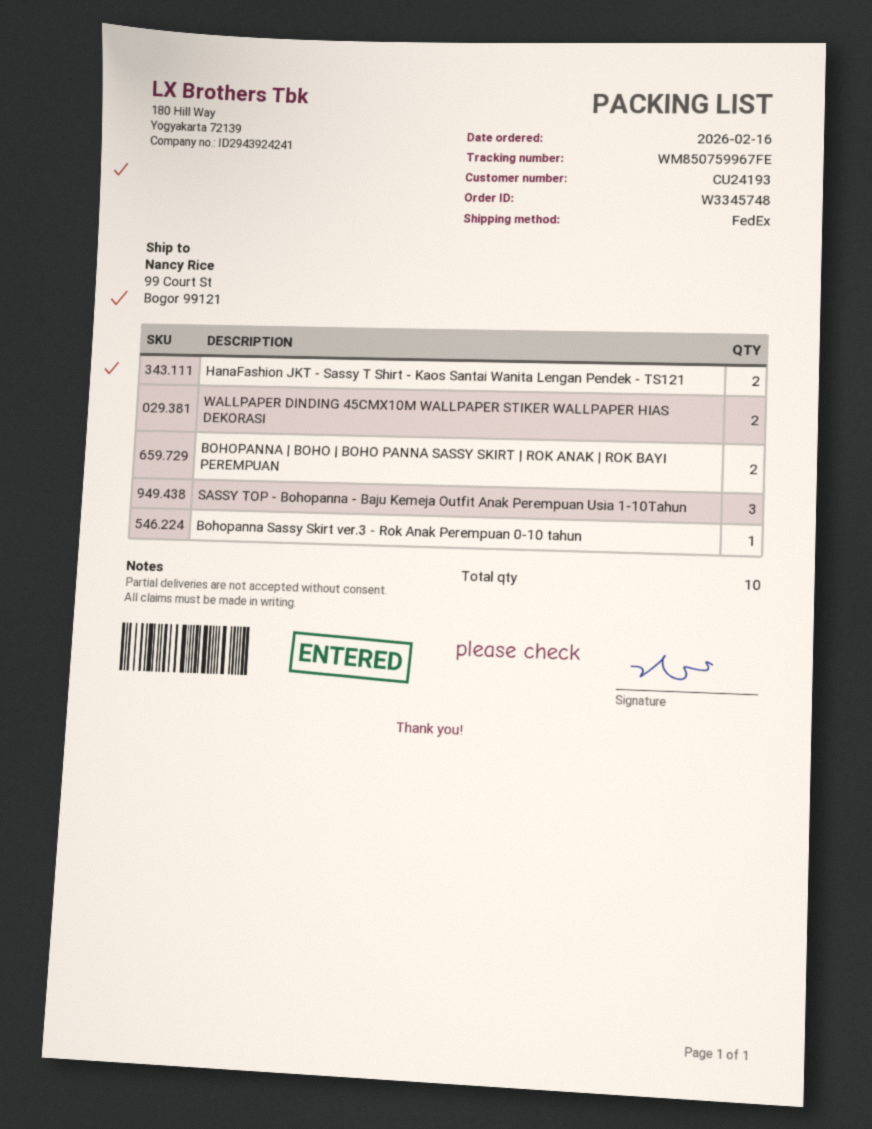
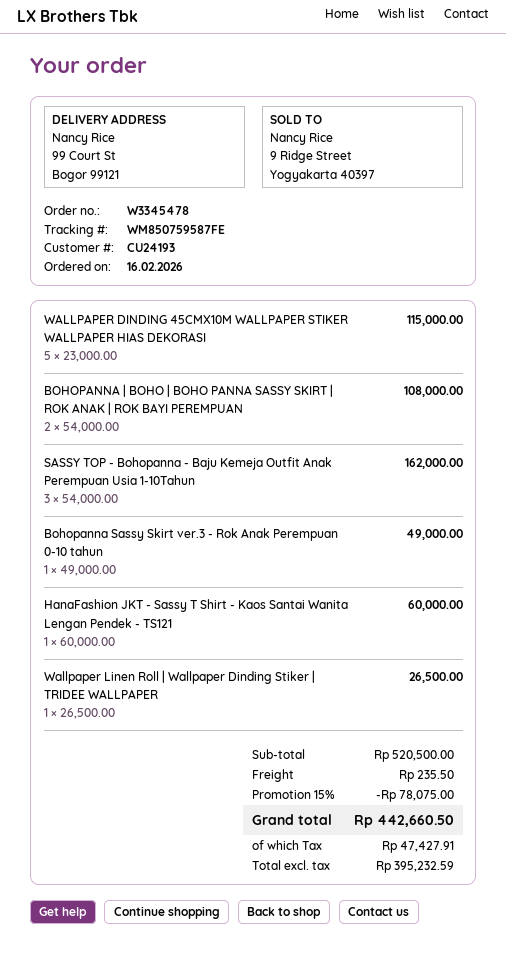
order number: W3345748 -> W3345478
tracking number: WM850759967FE -> WM850759587FE
HanaFashion JKT - Sassy T Shirt - Kaos Santai Wanita Lengan Pendek - TS121: 2 -> 1
WALLPAPER DINDING 45CMX10M WALLPAPER STIKER WALLPAPER HIAS DEKORASI: 2 -> 5
Wallpaper Linen Roll | Wallpaper Dinding Stiker | TRIDEE WALLPAPER: none -> 1

